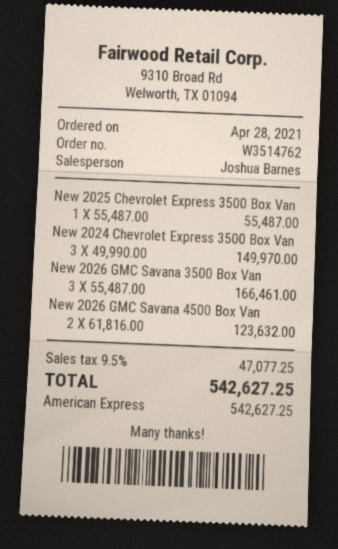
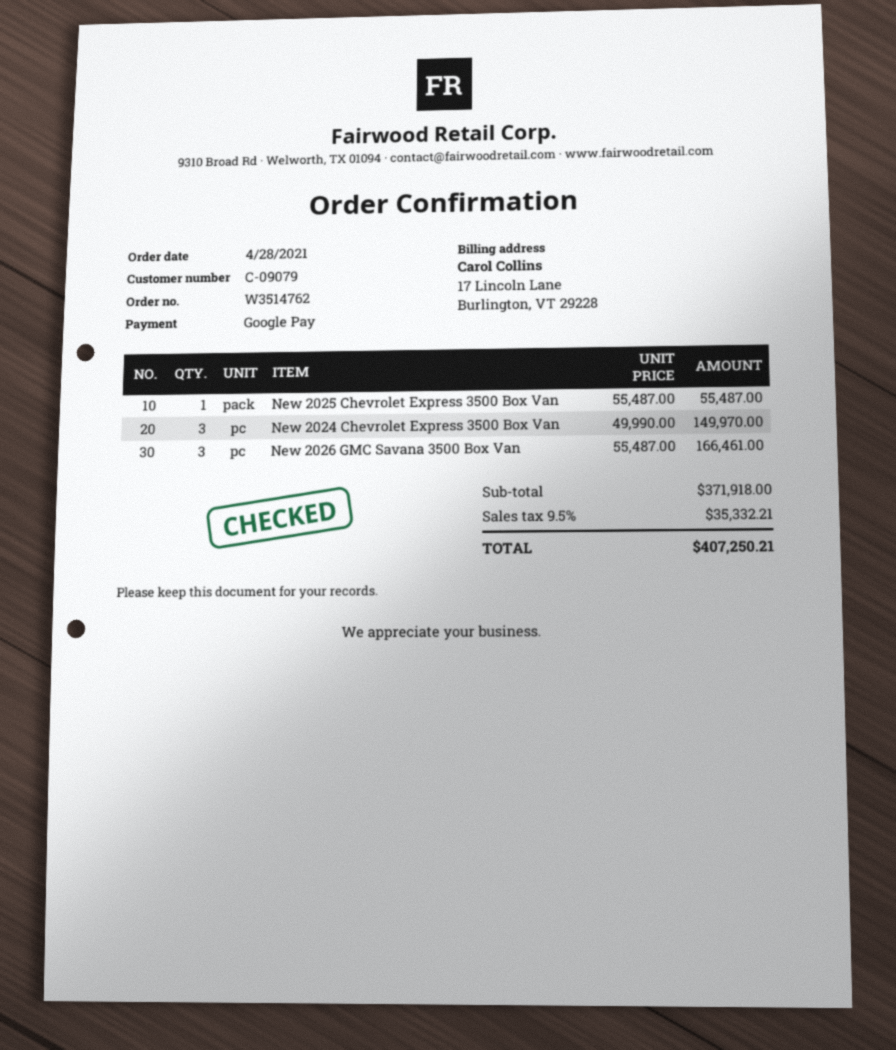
payment method: American Express -> Google Pay
New 2026 GMC Savana 4500 Box Van: 2 x 61816.00 = 123632.00 -> none
tax: 9.5% = 47077.25 -> 9.5% = 35332.21
total: 542627.25 -> 407250.21

